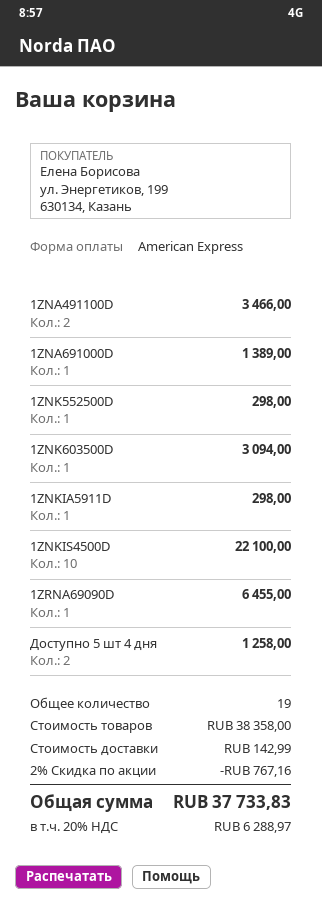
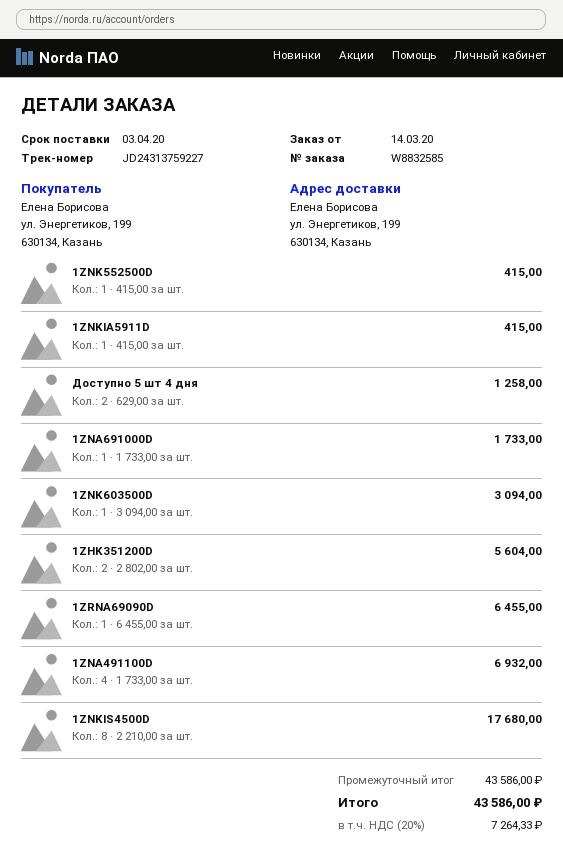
1ZNA491100D: 2 for 3466.00 -> 4 for 6932.00
1ZNA691000D: 1 for 1389.00 -> 1 for 1733.00
1ZNK552500D: 1 for 298.00 -> 1 for 415.00
1ZNKIA5911D: 1 for 298.00 -> 1 for 415.00
1ZNKIS4500D: 10 for 22100.00 -> 8 for 17680.00
1ZHK351200D: none -> 2 for 5604.00
subtotal: 38358.00 -> 43586.00
discount: 2% = 767.16 -> none
shipping: 142.99 -> none
tax: 20% = 6288.97 -> 20% = 7264.33
total: 37733.83 -> 43586.00

